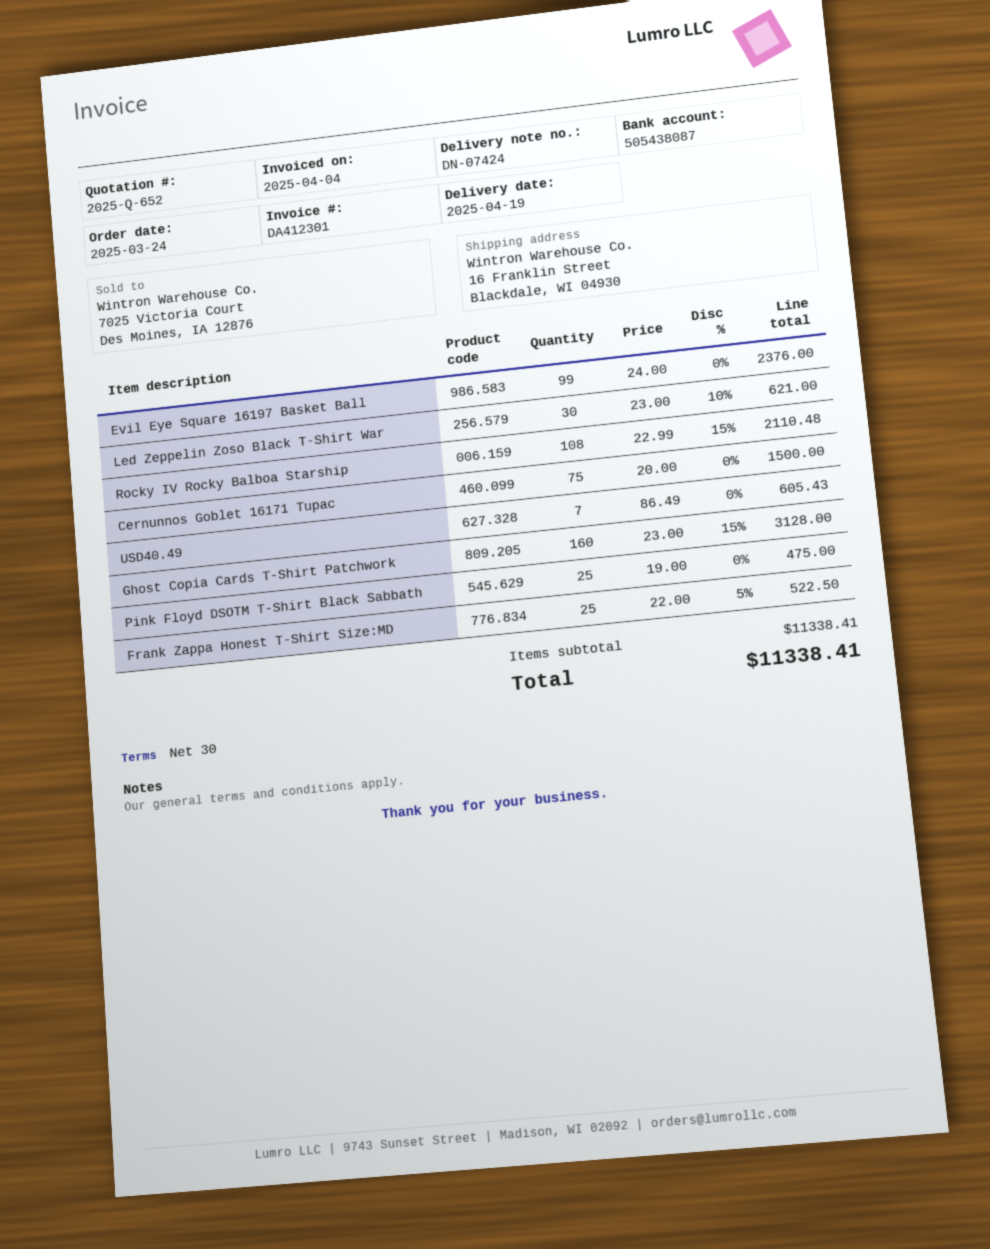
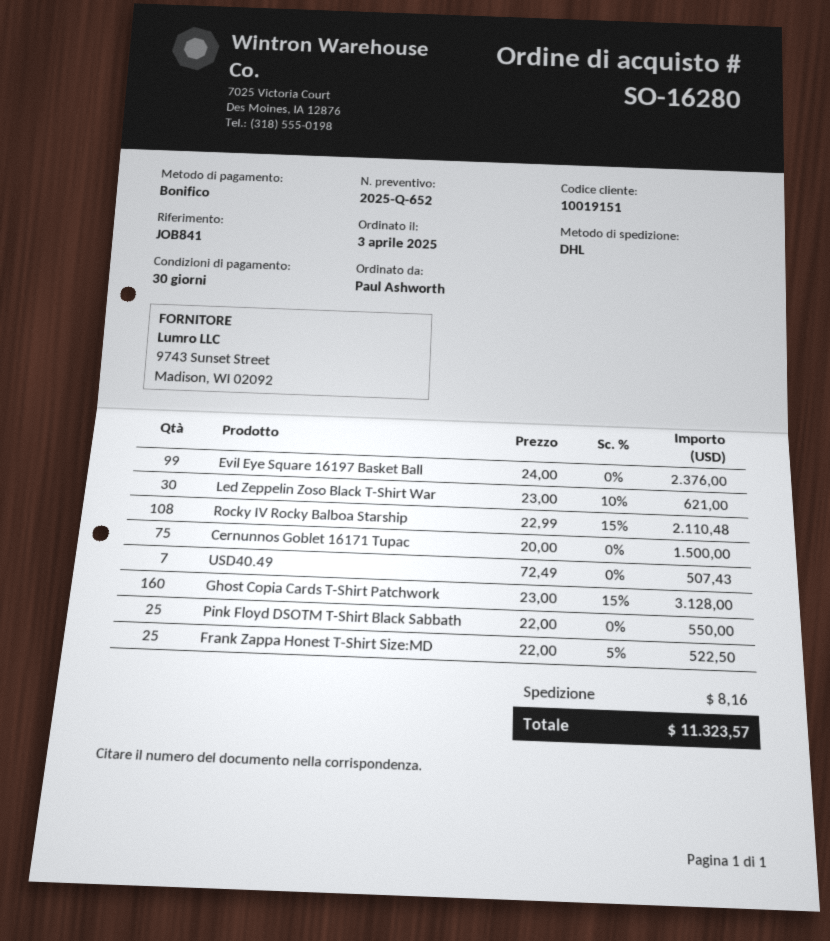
order date: 2025-03-24 -> 2025-04-03
USD40.49: 7 x 86.49 = 605.43 -> 7 x 72.49 = 507.43
Pink Floyd DSOTM T-Shirt Black Sabbath: 25 x 19.00 = 475.00 -> 25 x 22.00 = 550.00
shipping: none -> 8.16
total: 11338.41 -> 11323.57

